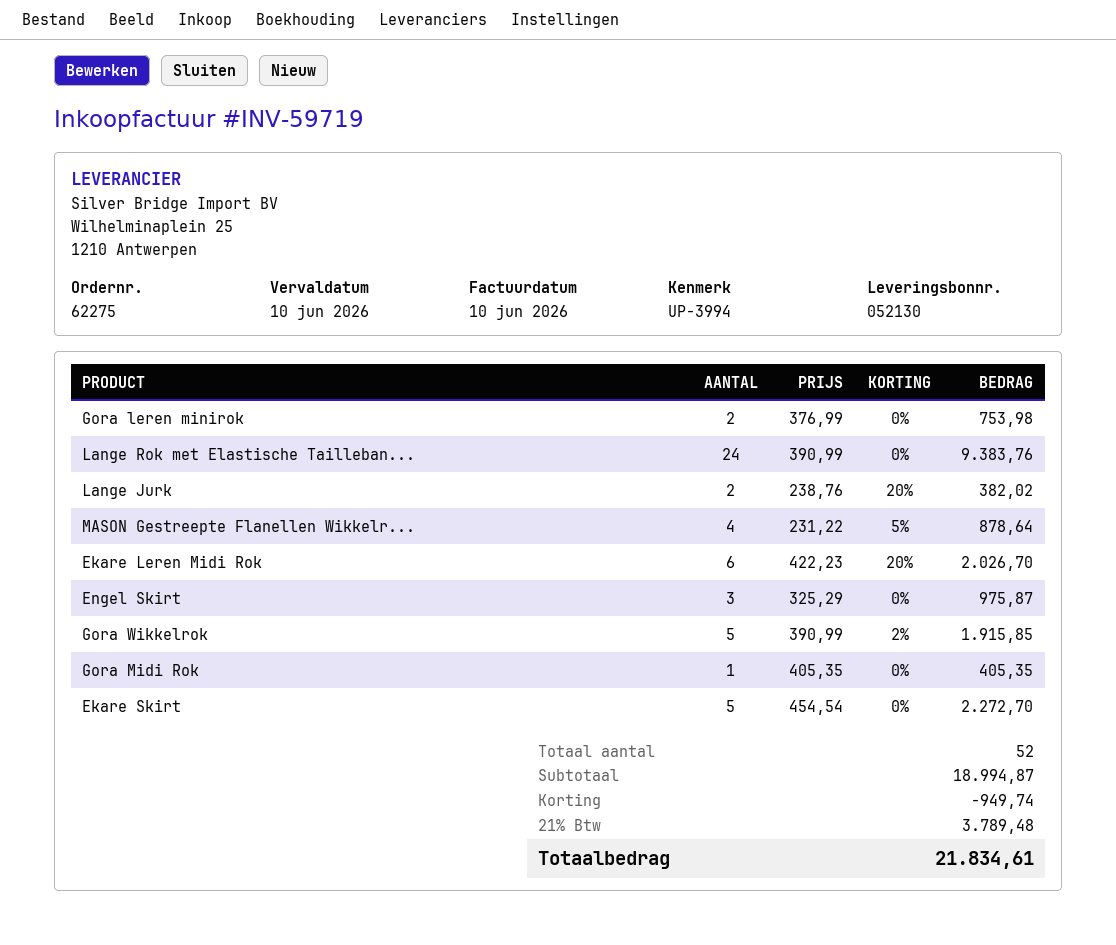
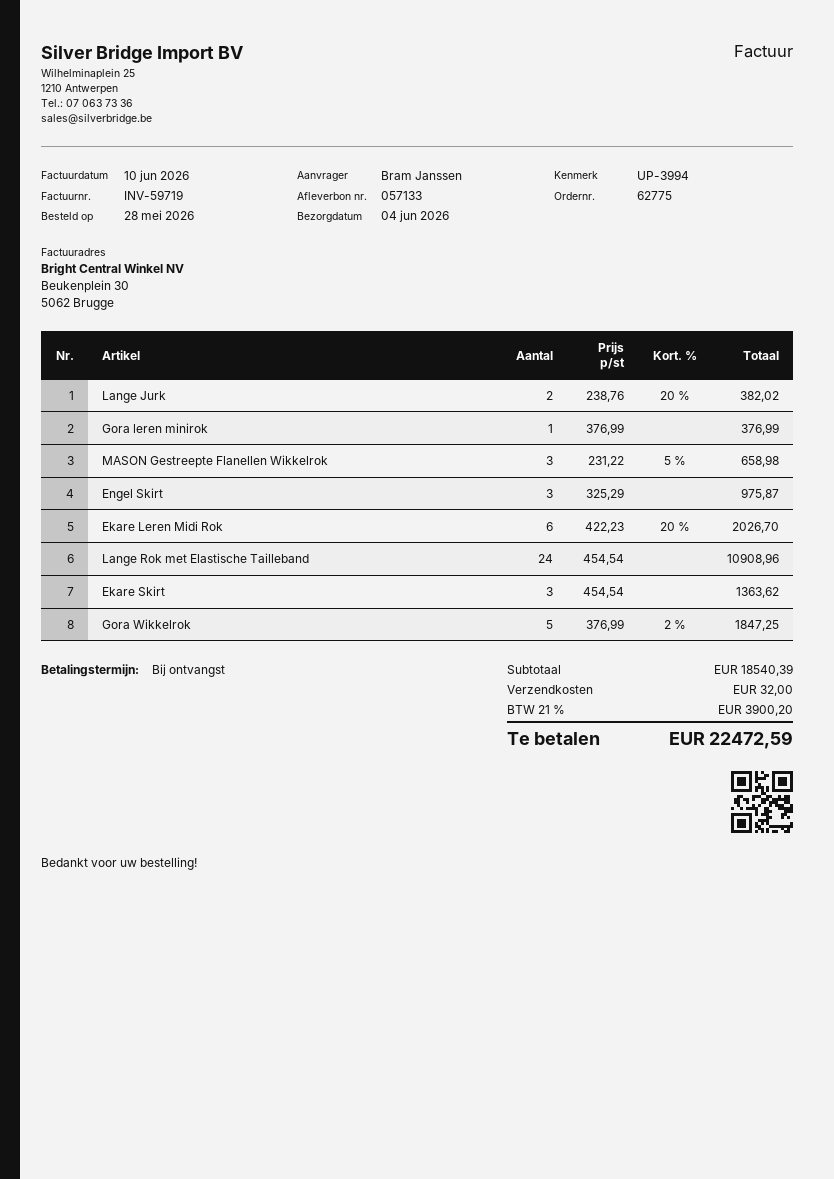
order number: 62275 -> 62775
delivery note number: 052130 -> 057133
Gora leren minirok: 2 x 376.99 = 753.98 -> 1 x 376.99 = 376.99
Lange Rok met Elastische Tailleban...: 24 x 390.99 = 9383.76 -> 24 x 454.54 = 10908.96
MASON Gestreepte Flanellen Wikkelr...: 4 x 231.22 - 5% = 878.64 -> 3 x 231.22 - 5% = 658.98
Gora Wikkelrok: 5 x 390.99 - 2% = 1915.85 -> 5 x 376.99 - 2% = 1847.25
Gora Midi Rok: 1 x 405.35 = 405.35 -> none
Ekare Skirt: 5 x 454.54 = 2272.70 -> 3 x 454.54 = 1363.62
subtotal: 18994.87 -> 18540.39
discount: 949.74 -> none
shipping: none -> 32.00
tax: 21% = 3789.48 -> 21% = 3900.20
total: 21834.61 -> 22472.59

